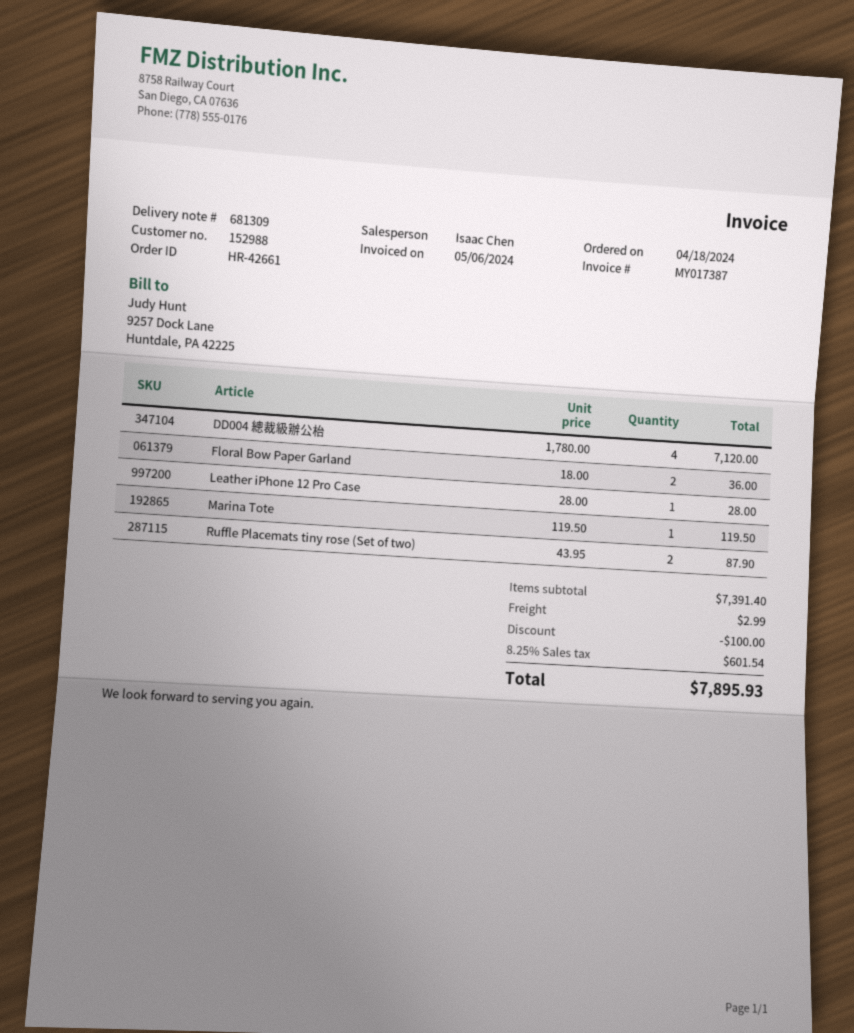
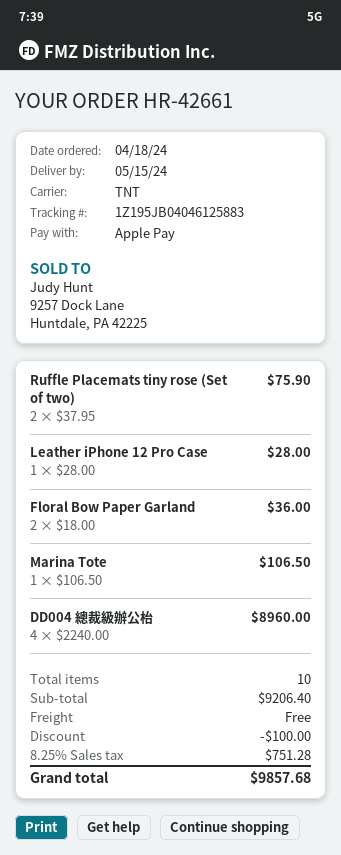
DD004 總裁級辦公枱: 4 x 1780.00 = 7120.00 -> 4 x 2240.00 = 8960.00
Marina Tote: 1 x 119.50 = 119.50 -> 1 x 106.50 = 106.50
Ruffle Placemats tiny rose (Set of two): 2 x 43.95 = 87.90 -> 2 x 37.95 = 75.90
subtotal: 7391.40 -> 9206.40
shipping: 2.99 -> 0.00
tax: 8.25% = 601.54 -> 8.25% = 751.28
total: 7895.93 -> 9857.68

